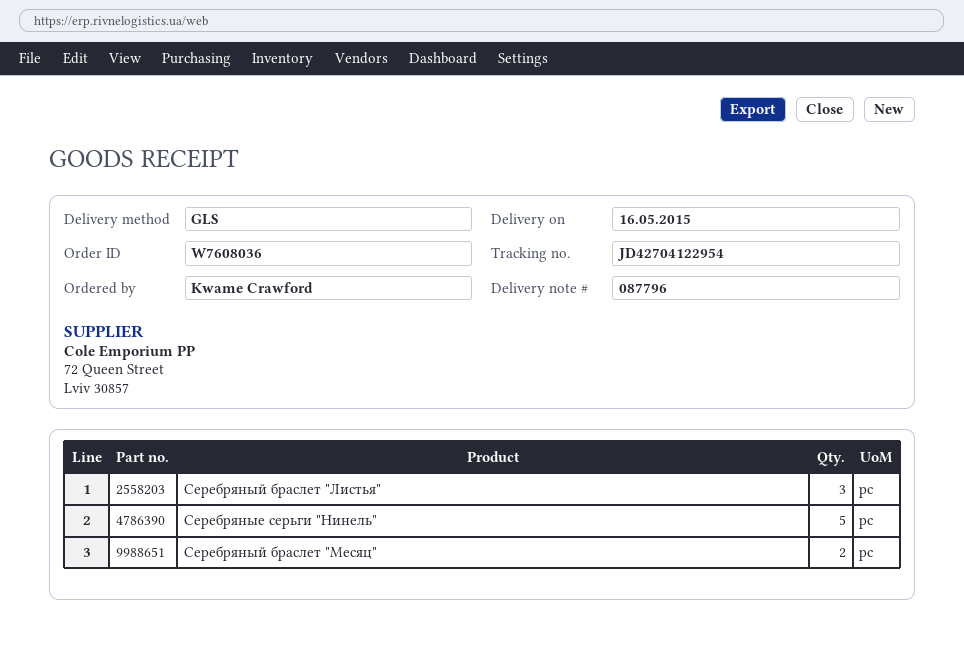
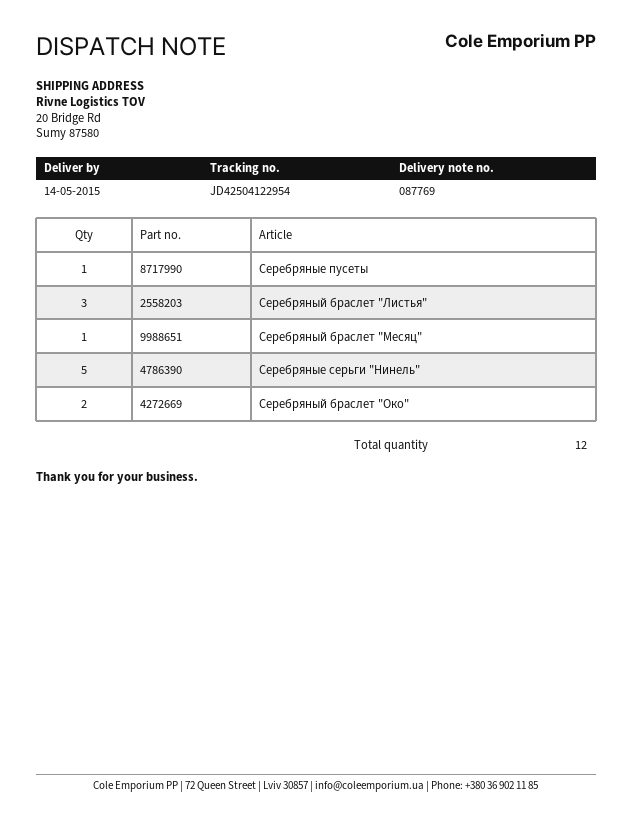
delivery note number: 087796 -> 087769
delivery date: 2015-05-16 -> 2015-05-14
tracking number: JD42704122954 -> JD42504122954
Серебряный браслет "Месяц": 2 -> 1
Серебряные пусеты: none -> 1
Серебряный браслет "Око": none -> 2

